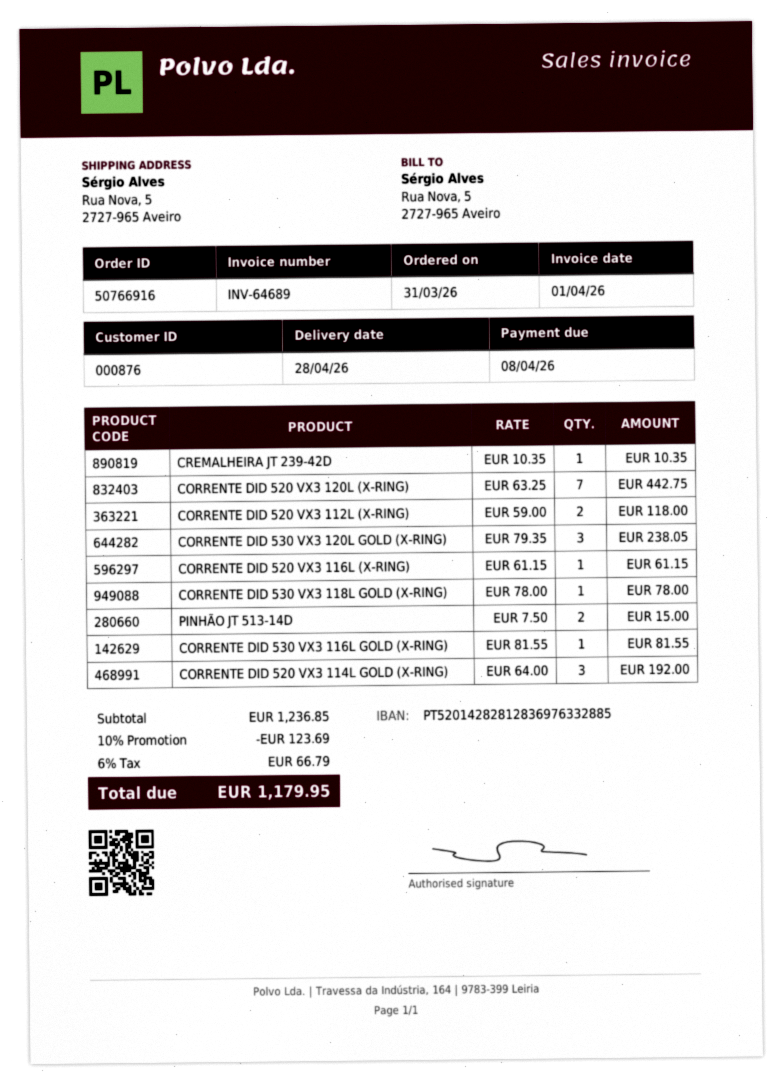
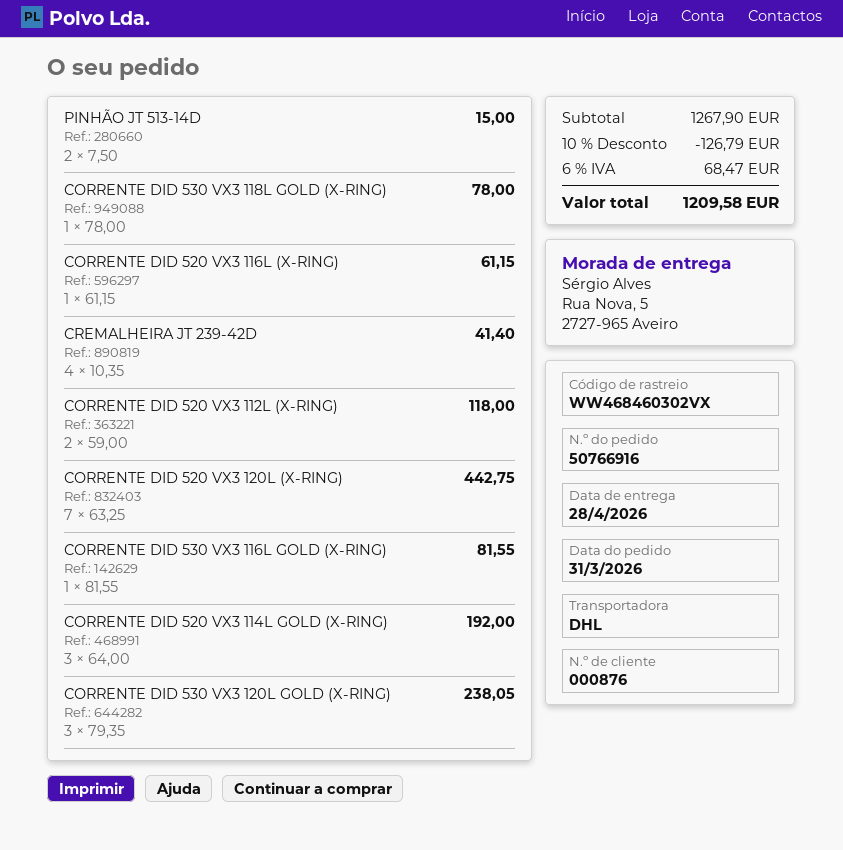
CREMALHEIRA JT 239-42D: 1 x 10.35 = 10.35 -> 4 x 10.35 = 41.40
subtotal: 1236.85 -> 1267.90
discount: 10% = 123.69 -> 10% = 126.79
tax: 6% = 66.79 -> 6% = 68.47
total: 1179.95 -> 1209.58

